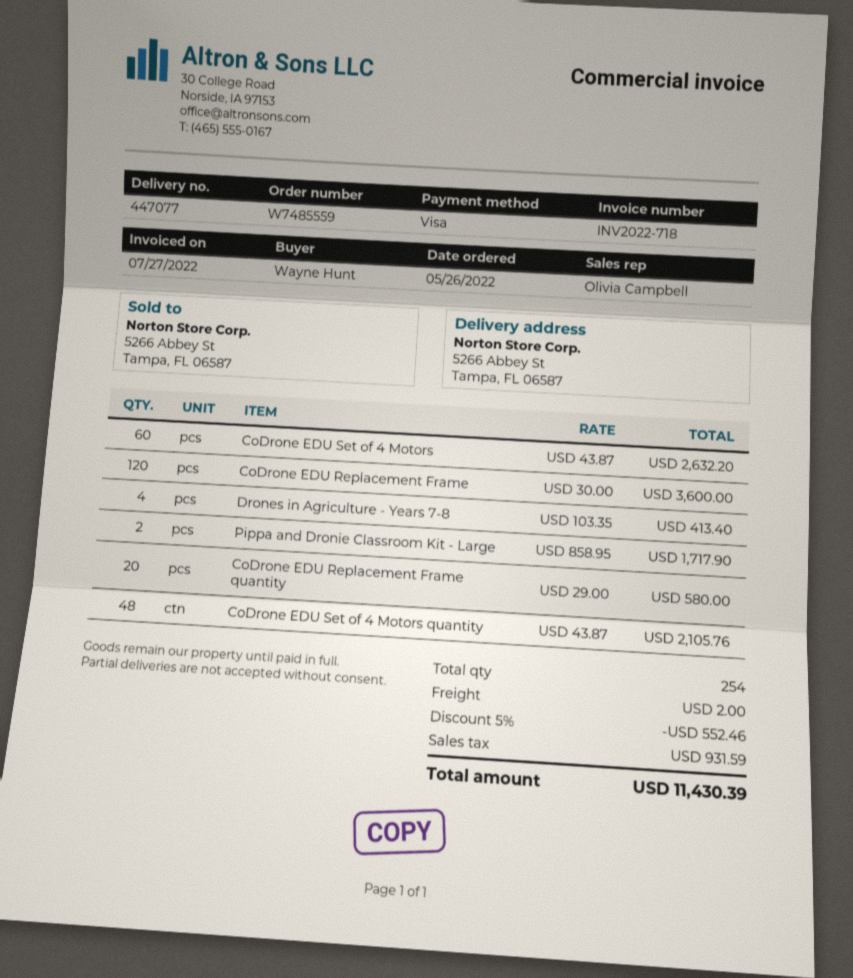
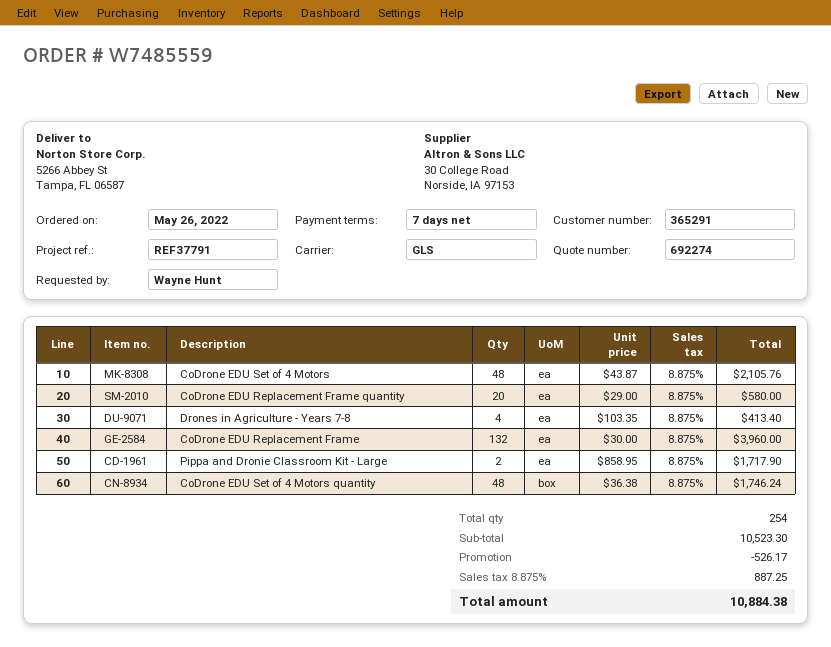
CoDrone EDU Set of 4 Motors: 60 x 43.87 = 2632.20 -> 48 x 43.87 = 2105.76
CoDrone EDU Replacement Frame: 120 x 30.00 = 3600.00 -> 132 x 30.00 = 3960.00
CoDrone EDU Set of 4 Motors quantity: 48 x 43.87 = 2105.76 -> 48 x 36.38 = 1746.24
discount: 552.46 -> 526.17
shipping: 2.00 -> none
tax: 931.59 -> 887.25
total: 11430.39 -> 10884.38

